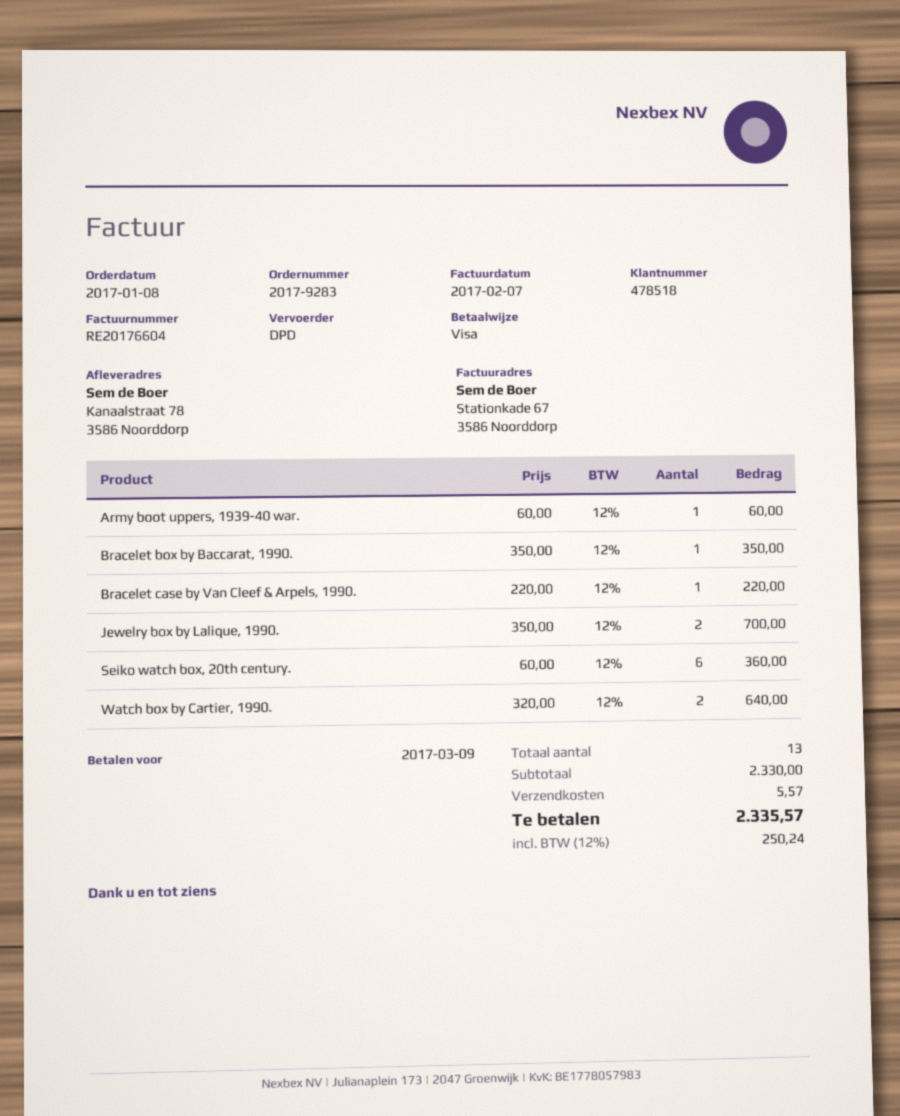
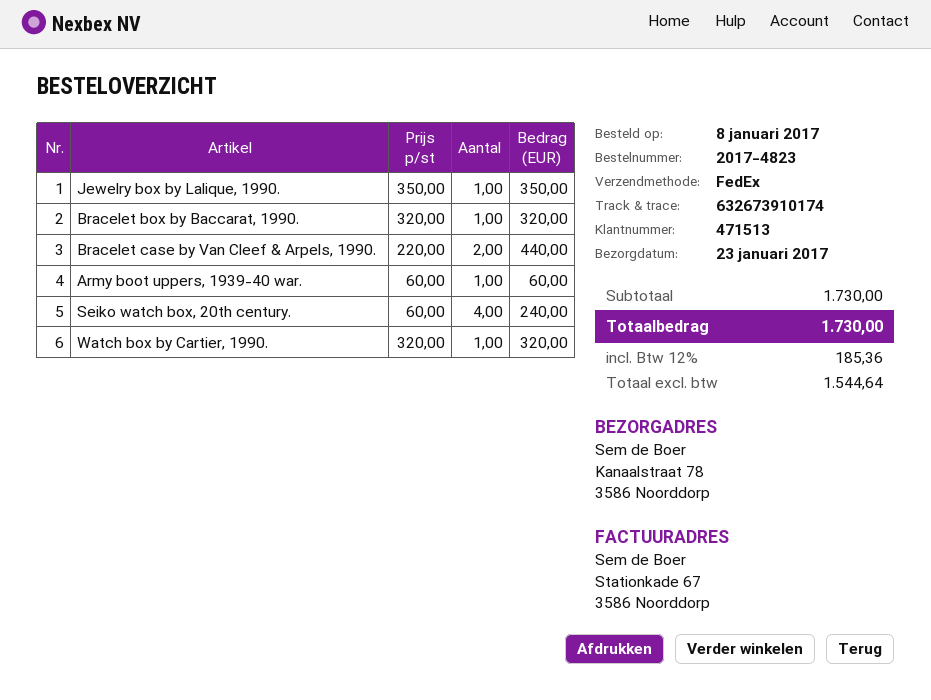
order number: 2017-9283 -> 2017-4823
customer number: 478518 -> 471513
shipping method: DPD -> FedEx
Bracelet box by Baccarat, 1990.: 1 x 350.00 = 350.00 -> 1 x 320.00 = 320.00
Bracelet case by Van Cleef & Arpels, 1990.: 1 x 220.00 = 220.00 -> 2 x 220.00 = 440.00
Jewelry box by Lalique, 1990.: 2 x 350.00 = 700.00 -> 1 x 350.00 = 350.00
Seiko watch box, 20th century.: 6 x 60.00 = 360.00 -> 4 x 60.00 = 240.00
Watch box by Cartier, 1990.: 2 x 320.00 = 640.00 -> 1 x 320.00 = 320.00
subtotal: 2330.00 -> 1730.00
shipping: 5.57 -> none
tax: 12% = 250.24 -> 12% = 185.36
total: 2335.57 -> 1730.00

